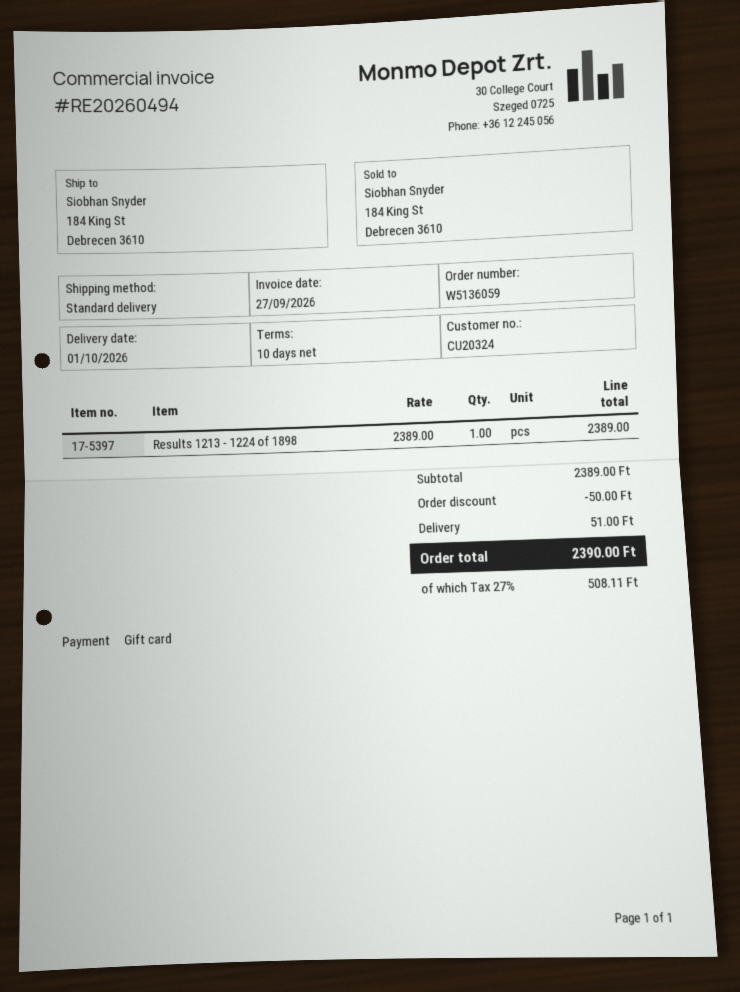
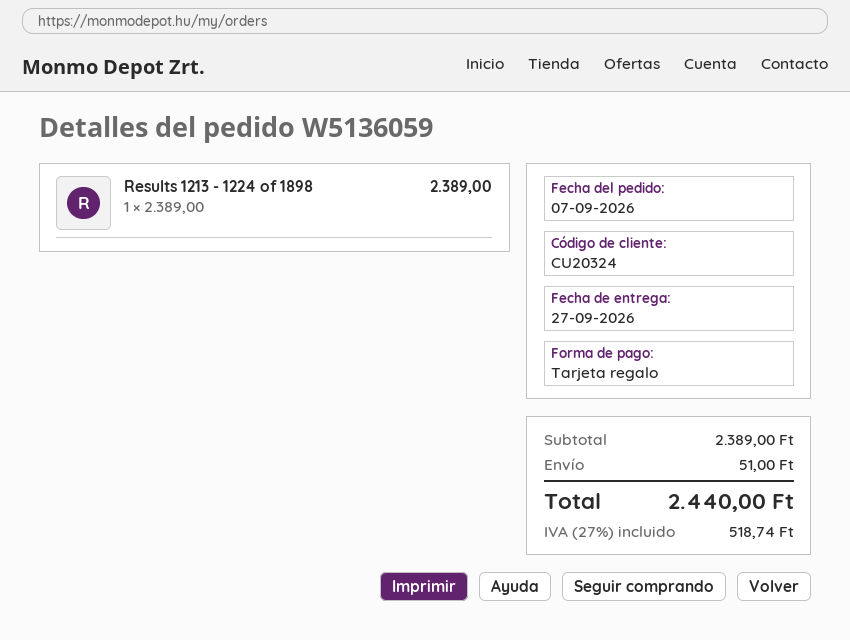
delivery date: 2026-10-01 -> 2026-09-27
discount: 50.00 -> none
tax: 27% = 508.11 -> 27% = 518.74
total: 2390.00 -> 2440.00

